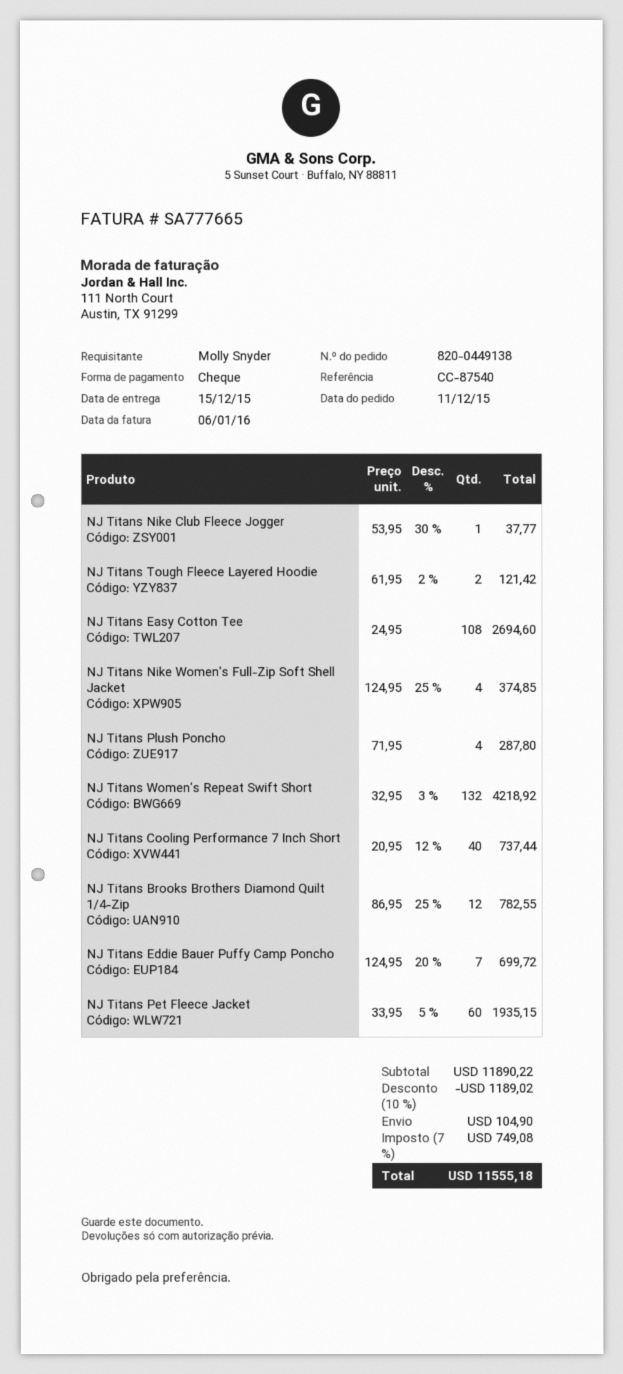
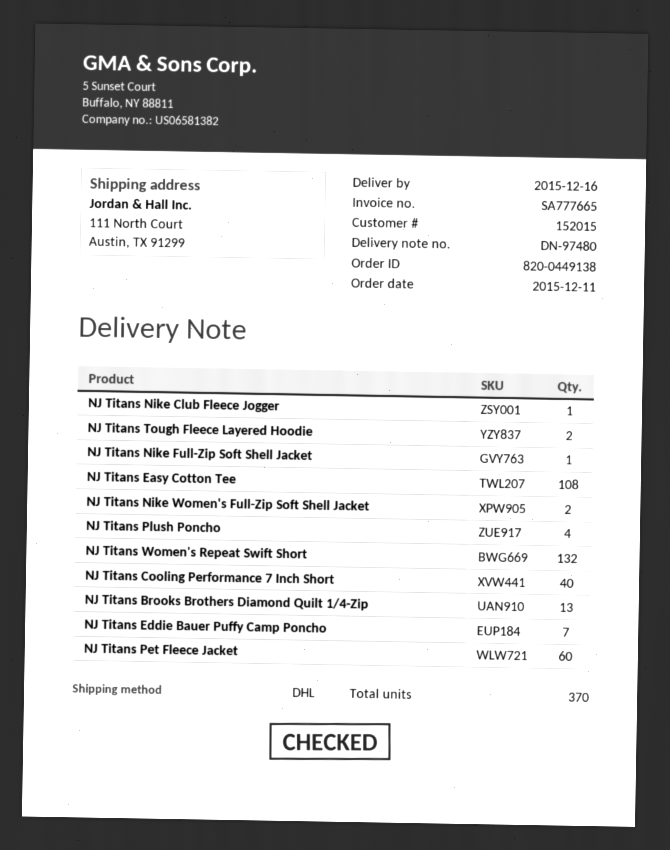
delivery date: 2015-12-15 -> 2015-12-16
NJ Titans Nike Women's Full-Zip Soft Shell Jacket: 4 -> 2
NJ Titans Brooks Brothers Diamond Quilt 1/4-Zip: 12 -> 13
NJ Titans Nike Full-Zip Soft Shell Jacket: none -> 1

